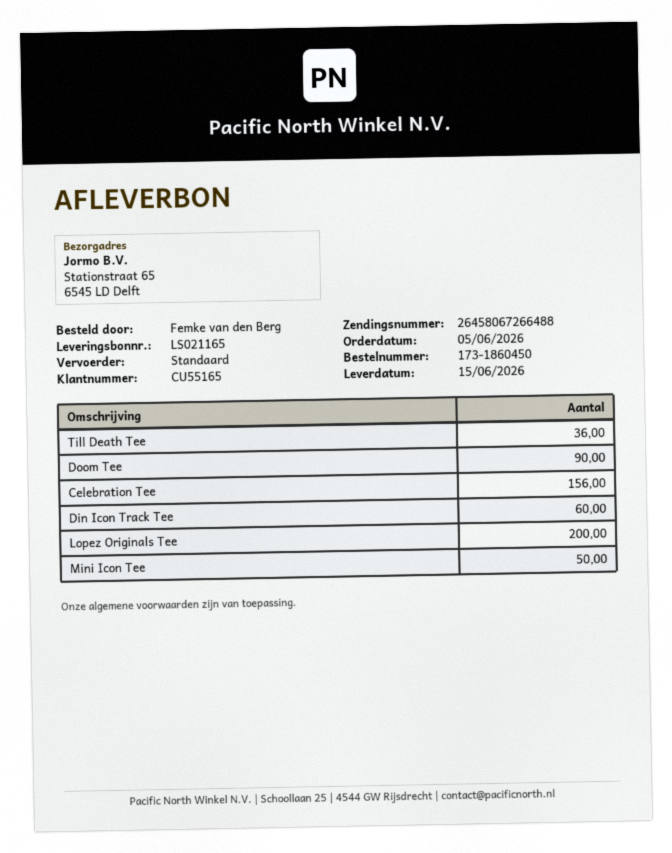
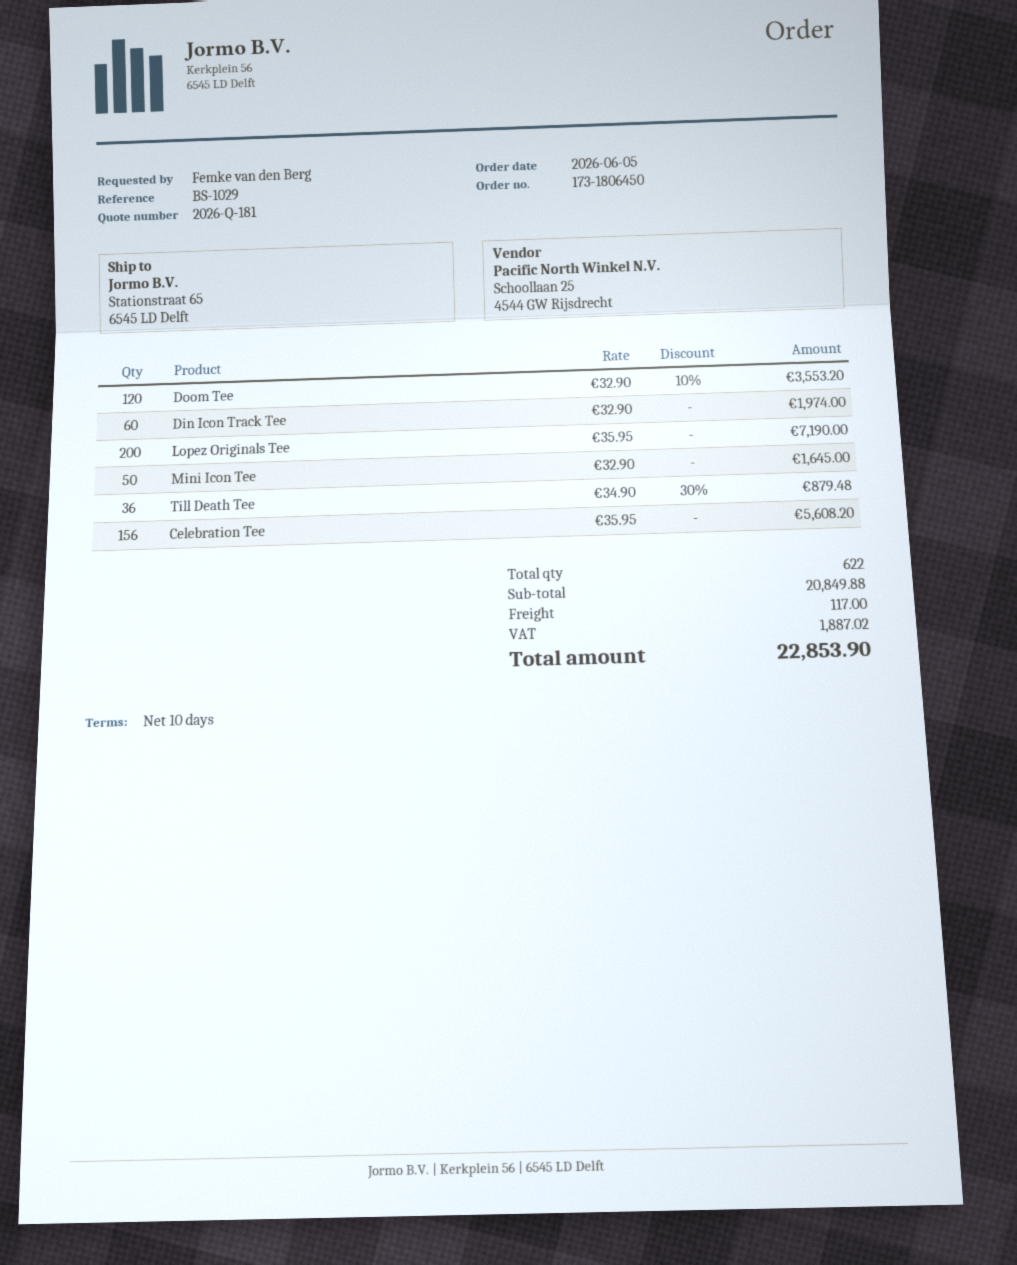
order number: 173-1860450 -> 173-1806450
Doom Tee: 90 -> 120

